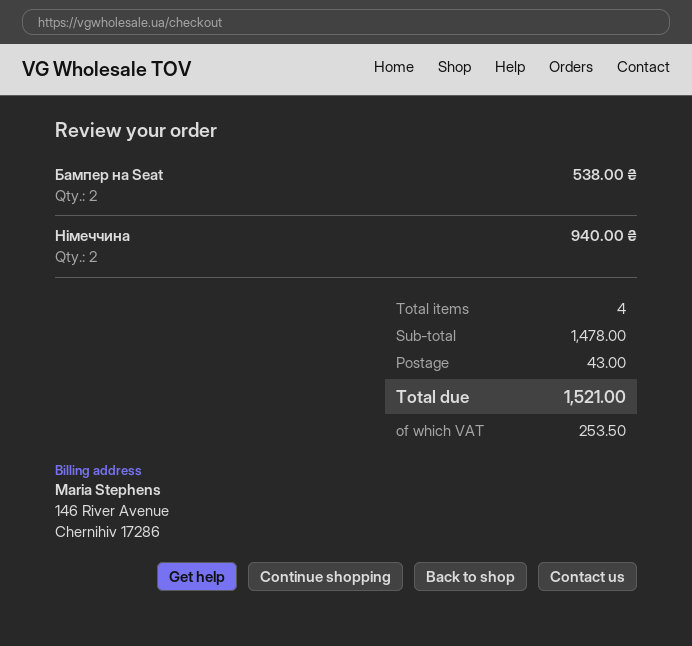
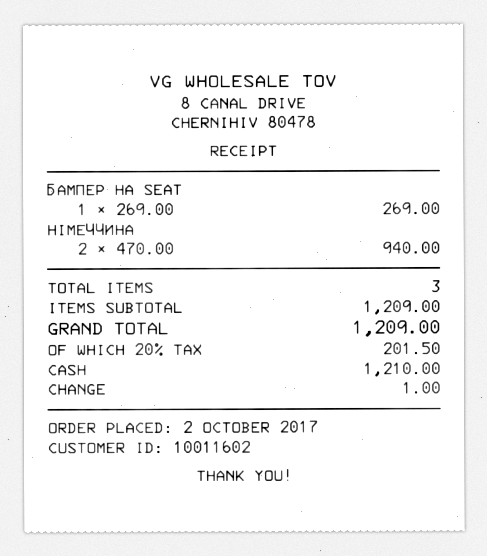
Бампер на Seat: 2 for 538.00 -> 1 for 269.00
total quantity: 4 -> 3
subtotal: 1478.00 -> 1209.00
shipping: 43.00 -> none
tax: 253.50 -> 201.50
total: 1521.00 -> 1209.00

